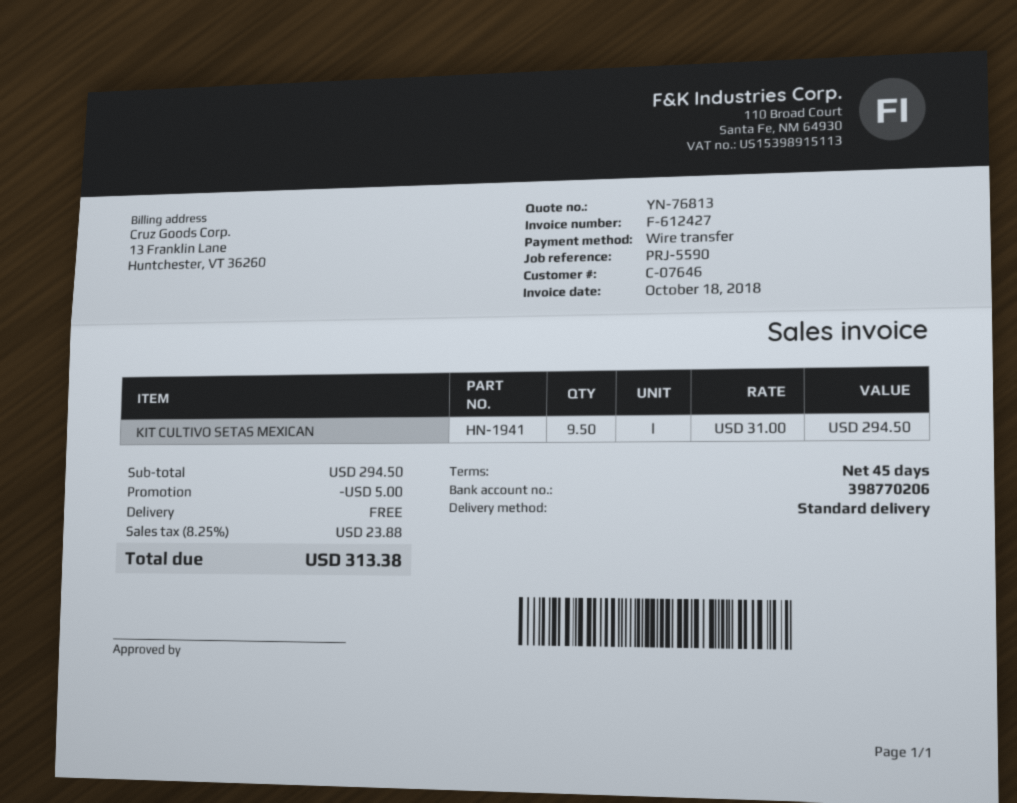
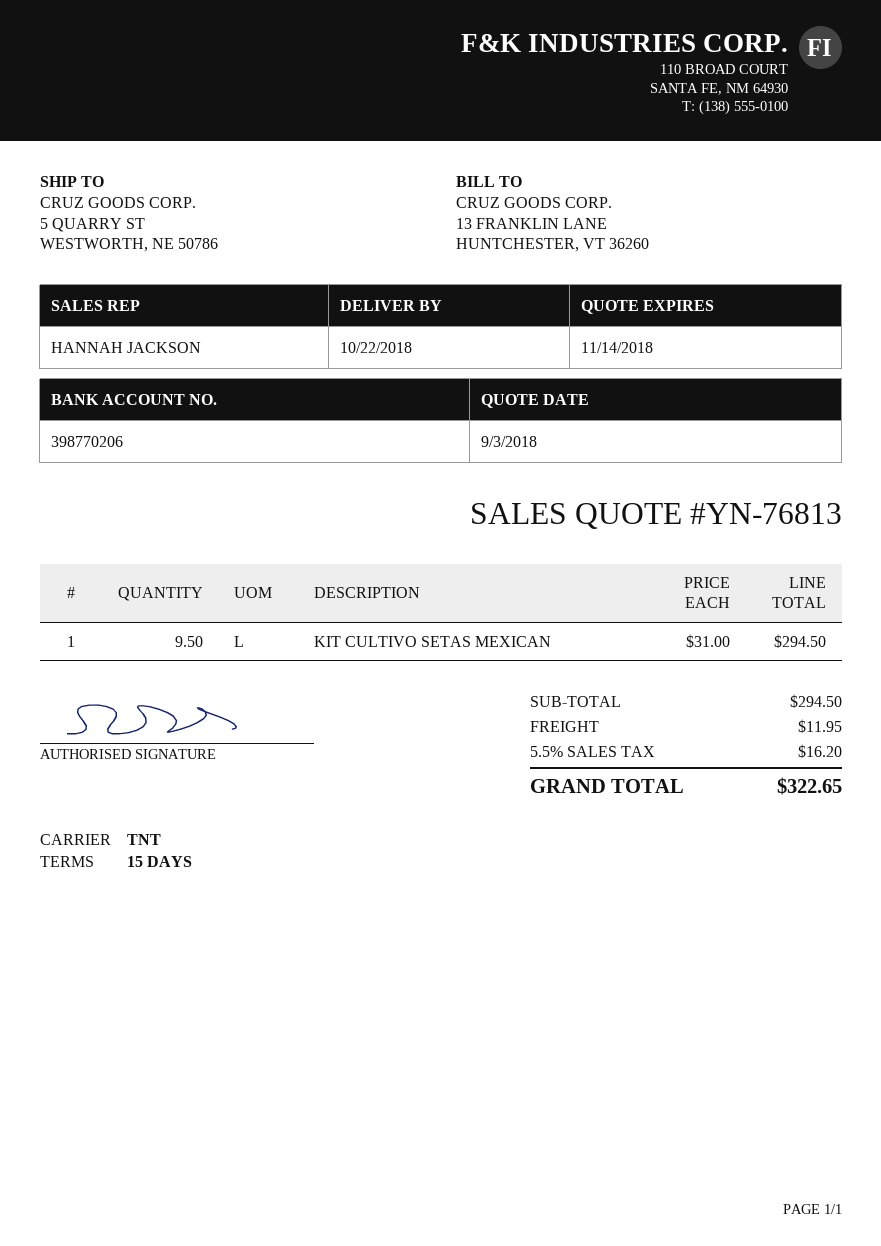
payment terms: 45 days -> 15 days
shipping method: standard -> TNT
discount: 5.00 -> none
shipping: 0.00 -> 11.95
tax: 8.25% = 23.88 -> 5.5% = 16.20
total: 313.38 -> 322.65

